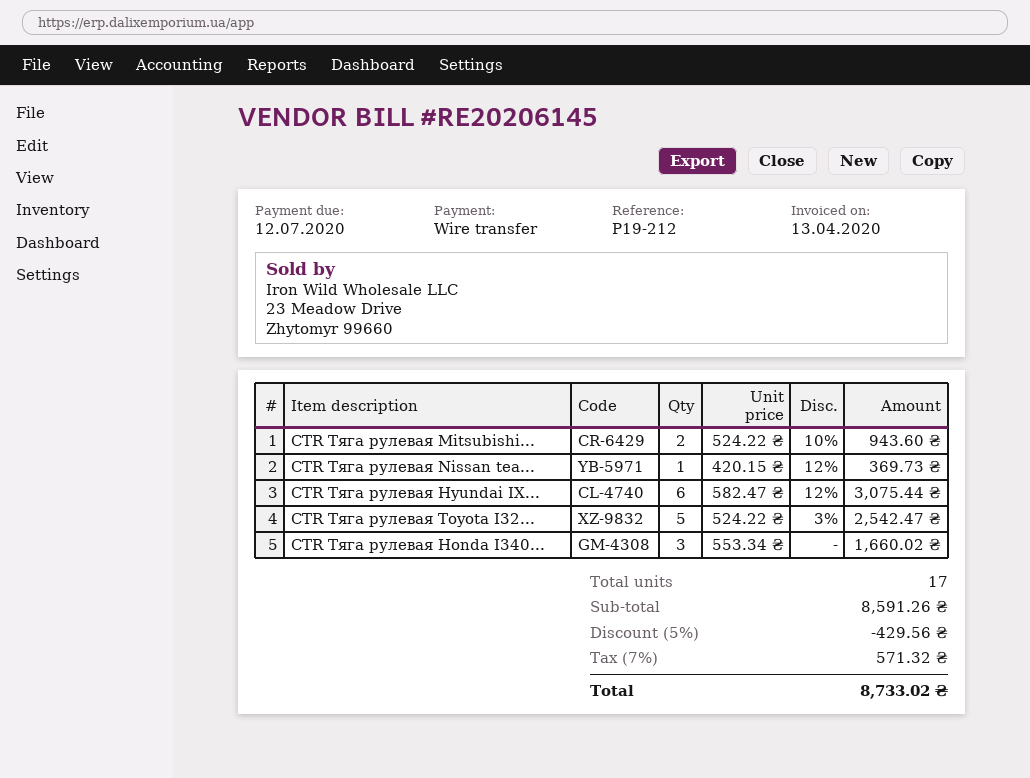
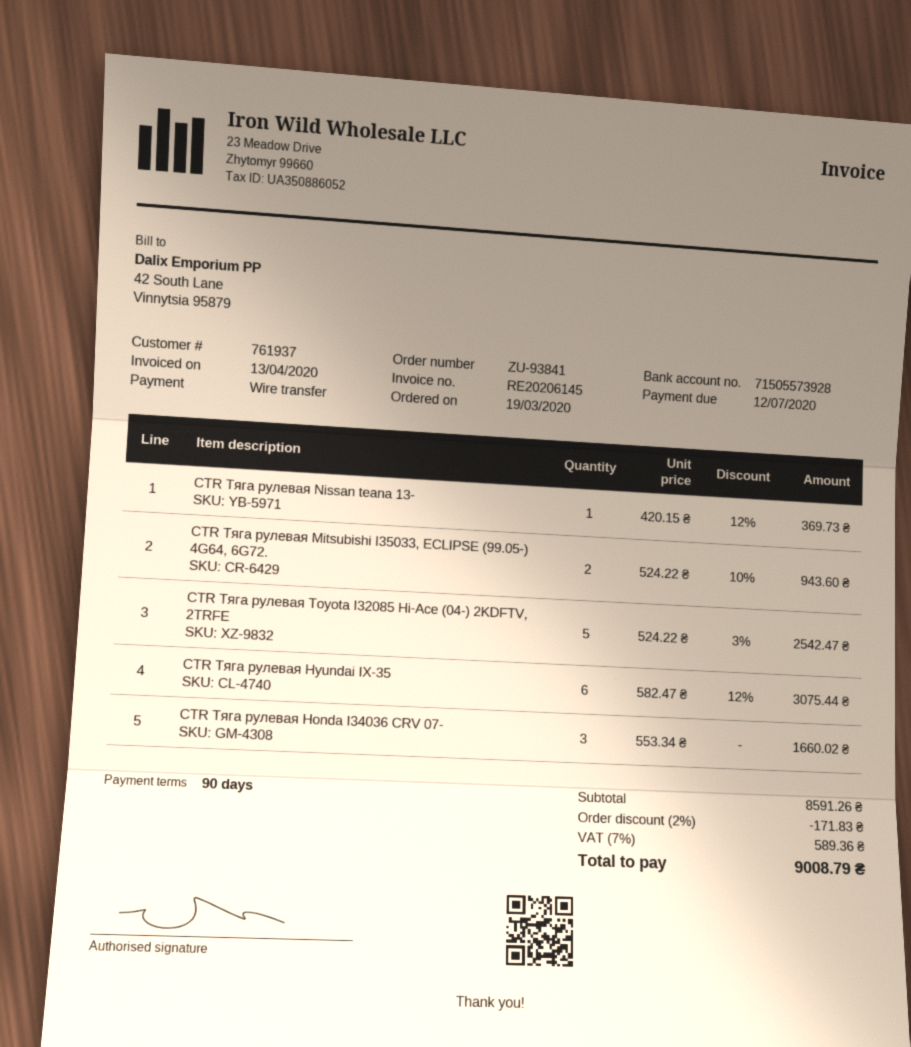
discount: 5% = 429.56 -> 2% = 171.83
tax: 7% = 571.32 -> 7% = 589.36
total: 8733.02 -> 9008.79

